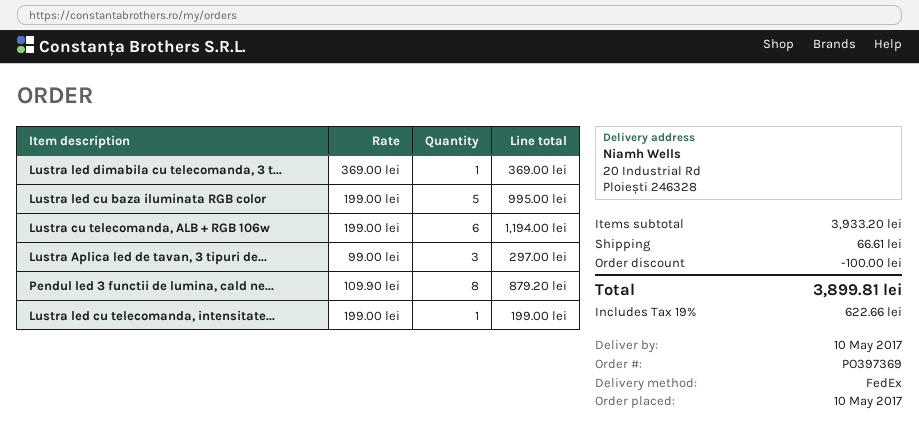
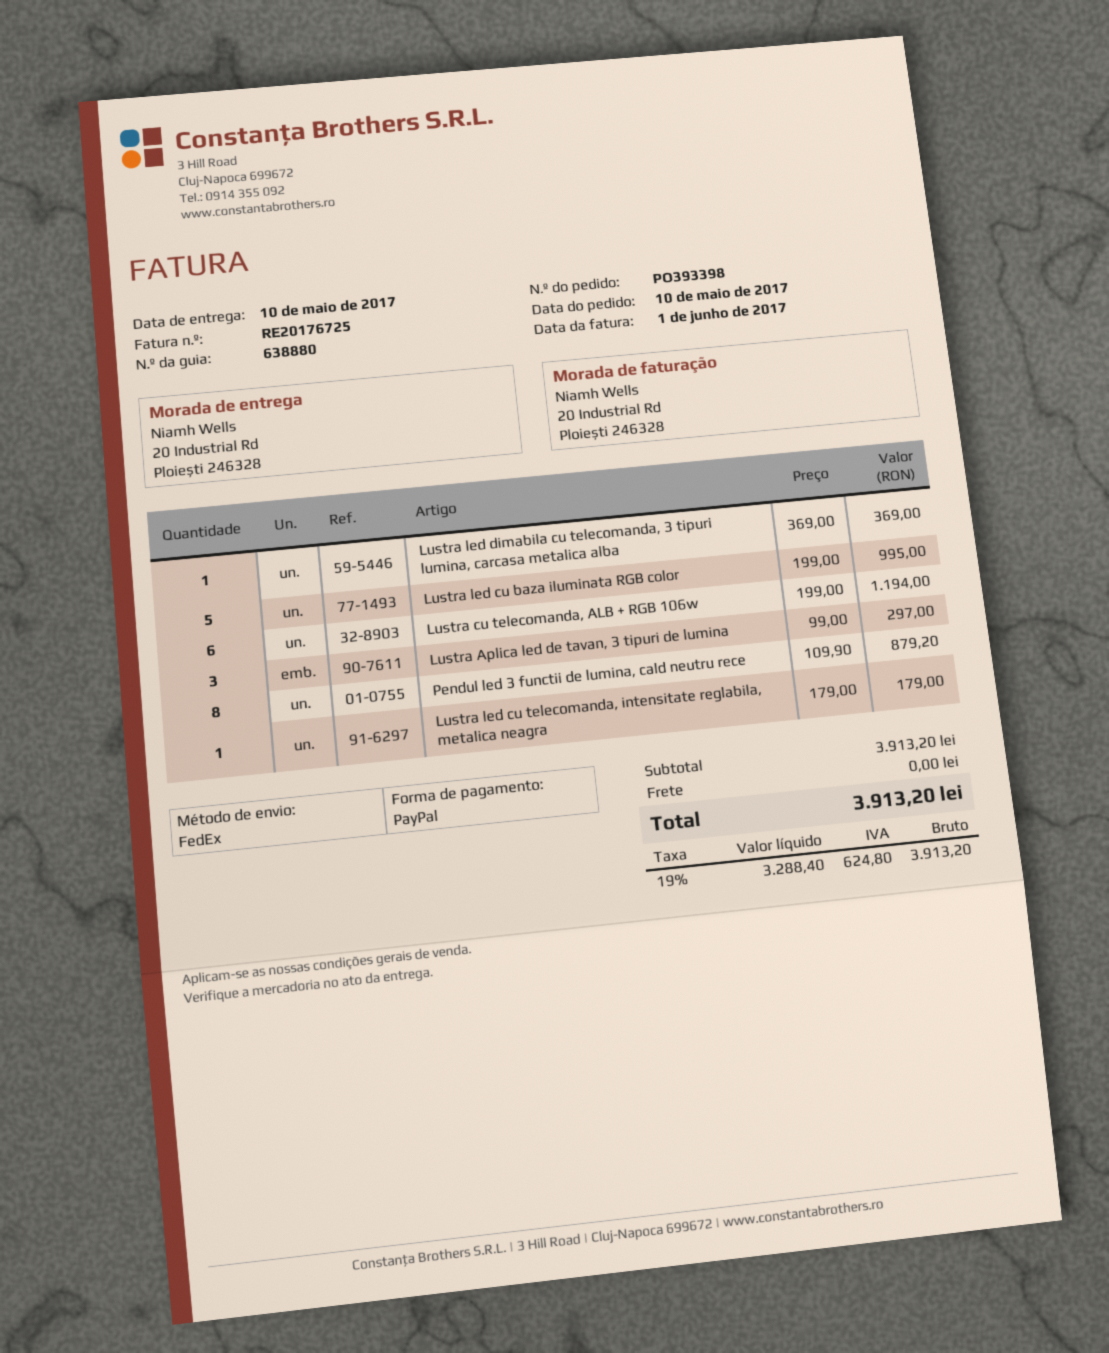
order number: PO397369 -> PO393398
Lustra led cu telecomanda, intensitate...: 1 x 199.00 = 199.00 -> 1 x 179.00 = 179.00
subtotal: 3933.20 -> 3913.20
discount: 100.00 -> none
shipping: 66.61 -> 0.00
tax: 19% = 622.66 -> 19% = 624.80
total: 3899.81 -> 3913.20

